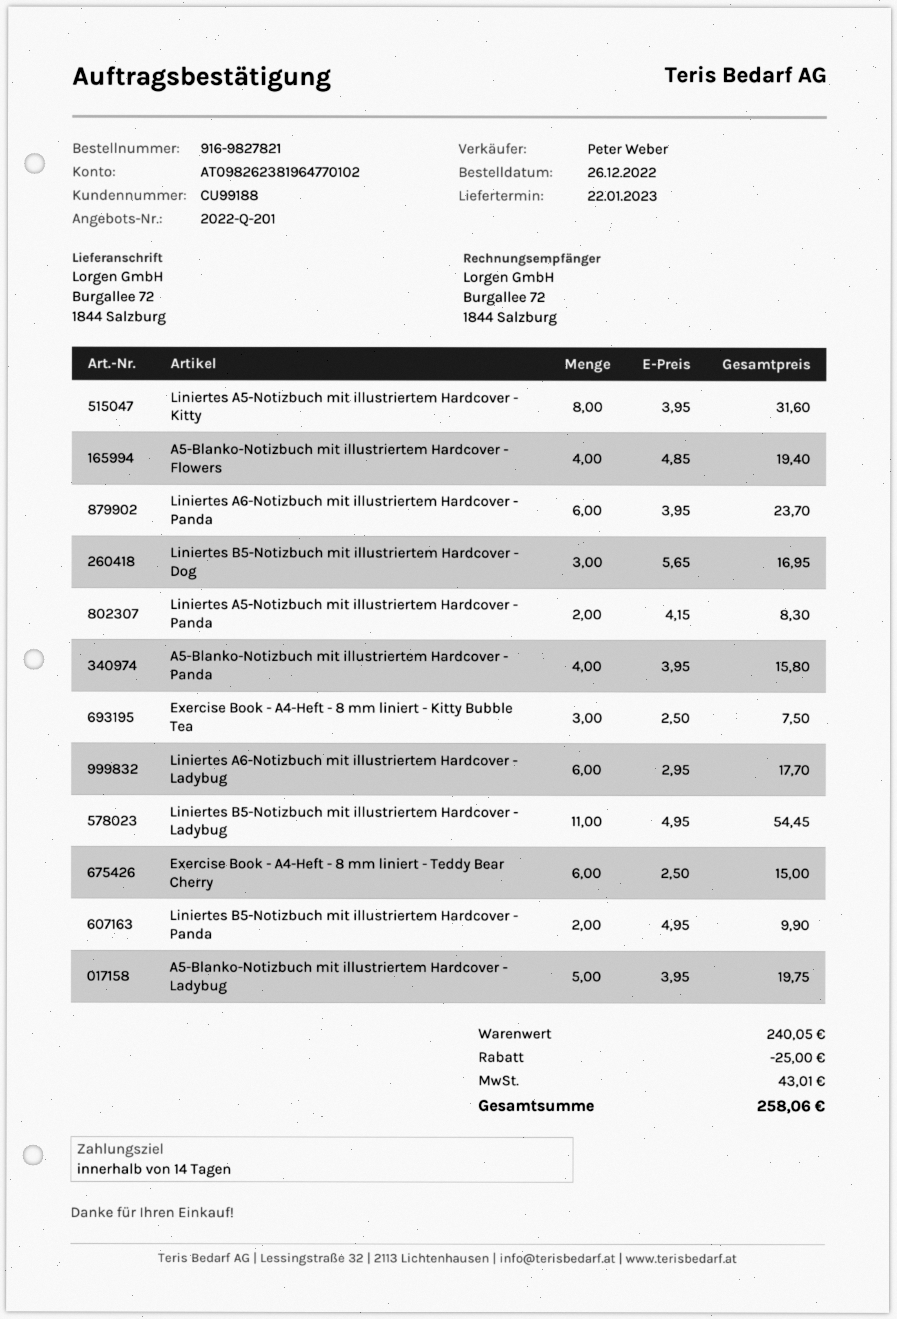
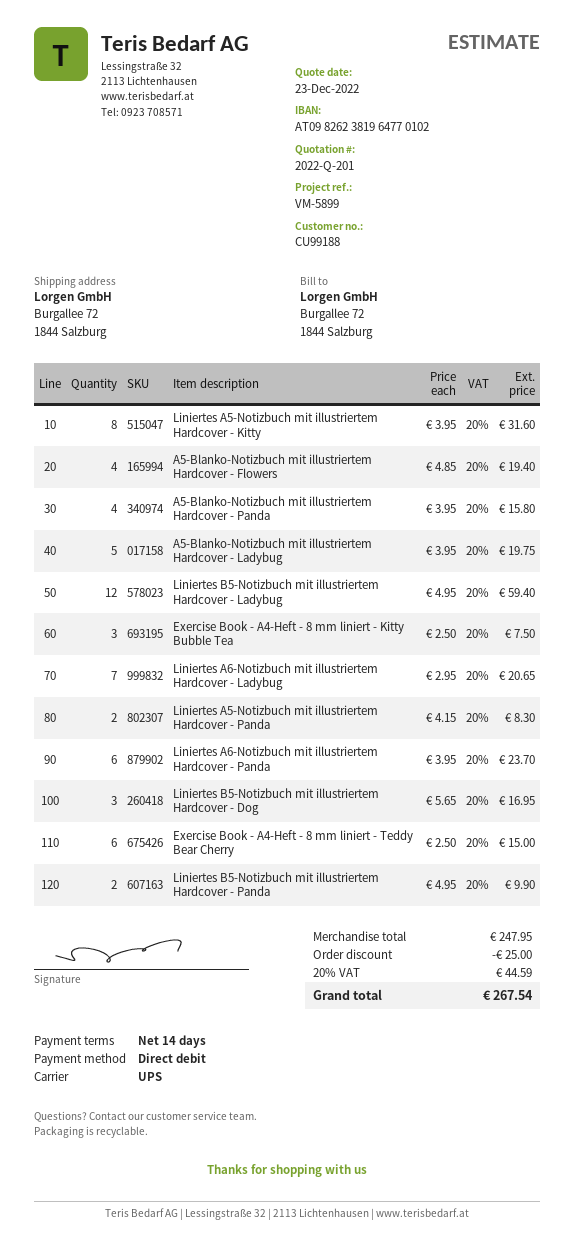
Liniertes A6-Notizbuch mit illustriertem Hardcover - Ladybug: 6 x 2.95 = 17.70 -> 7 x 2.95 = 20.65
Liniertes B5-Notizbuch mit illustriertem Hardcover - Ladybug: 11 x 4.95 = 54.45 -> 12 x 4.95 = 59.40
subtotal: 240.05 -> 247.95
tax: 43.01 -> 44.59
total: 258.06 -> 267.54

